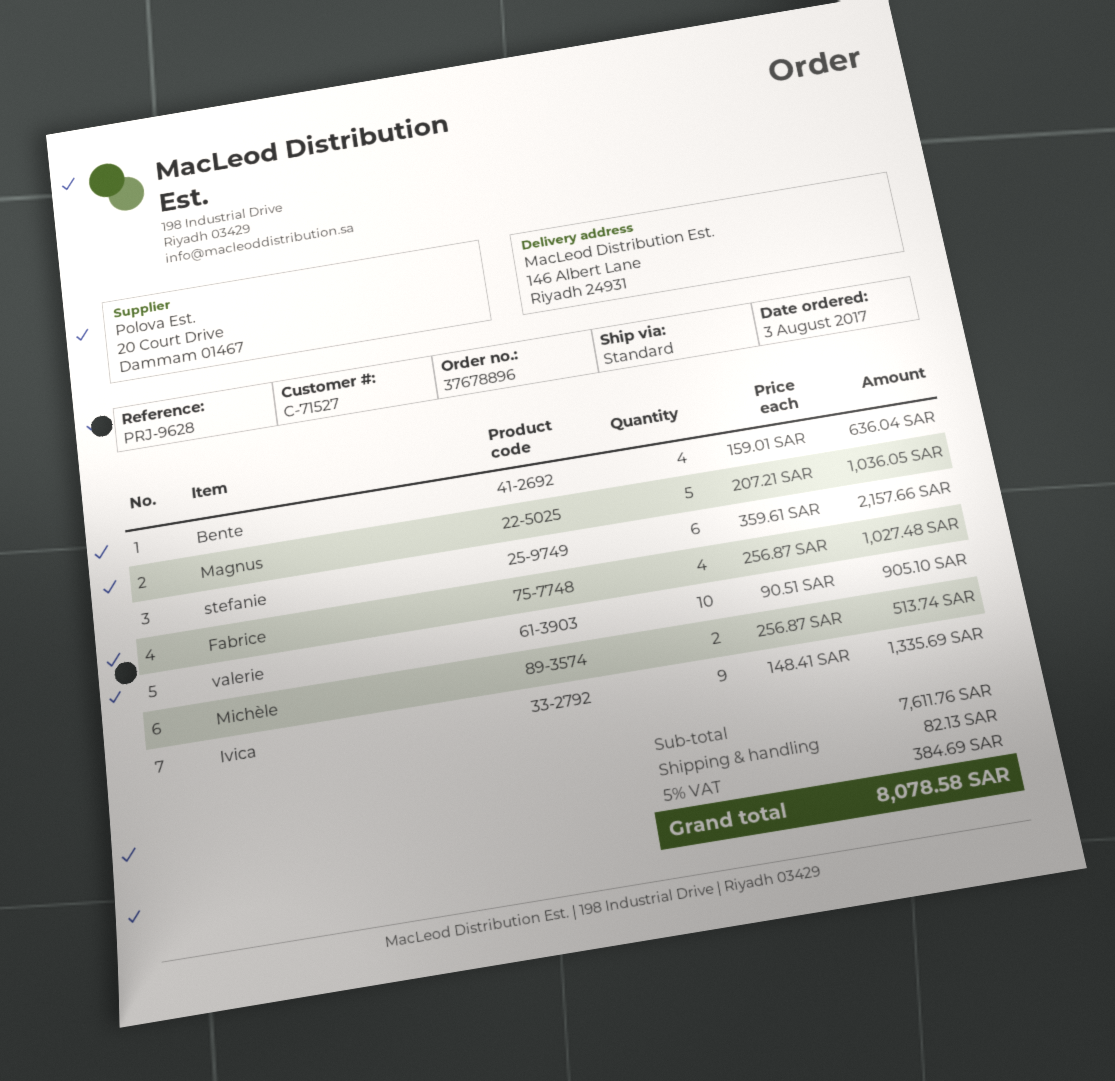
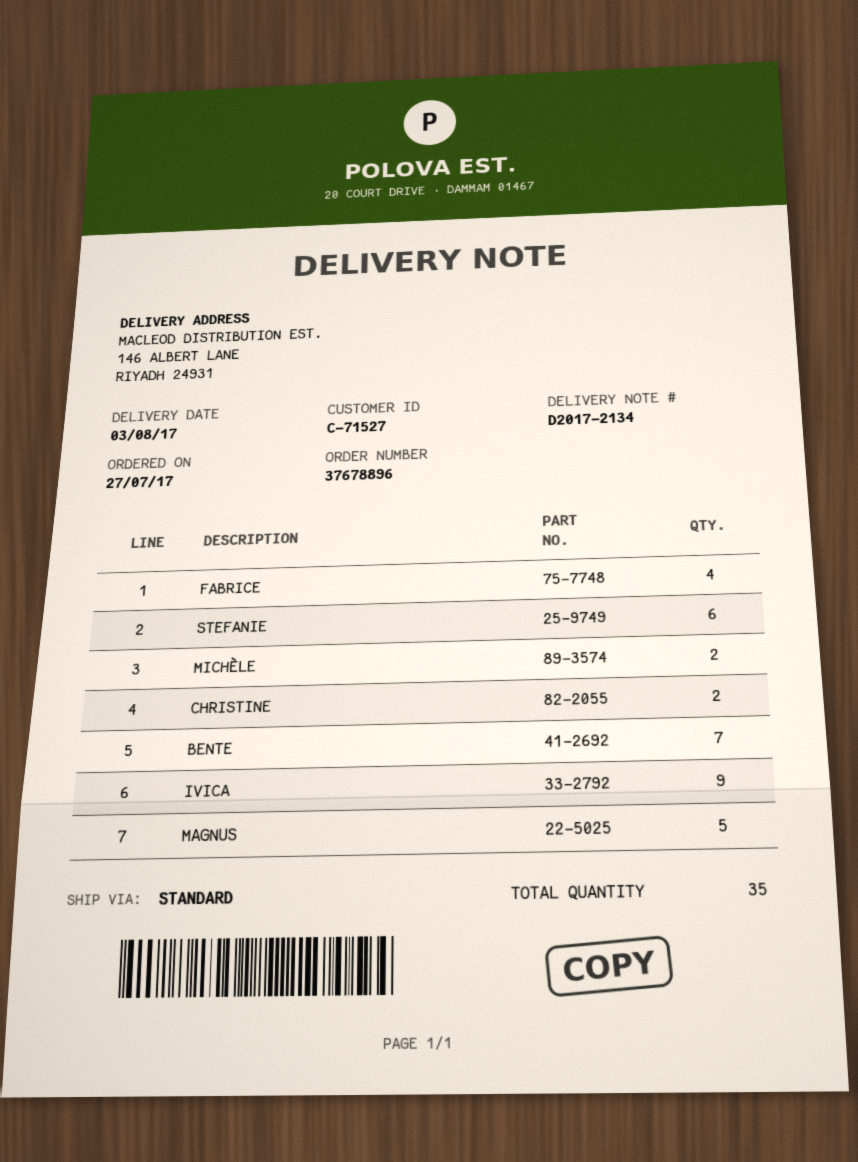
order date: 2017-08-03 -> 2017-07-27
Bente: 4 -> 7
valerie: 10 -> none
CHRISTINE: none -> 2

